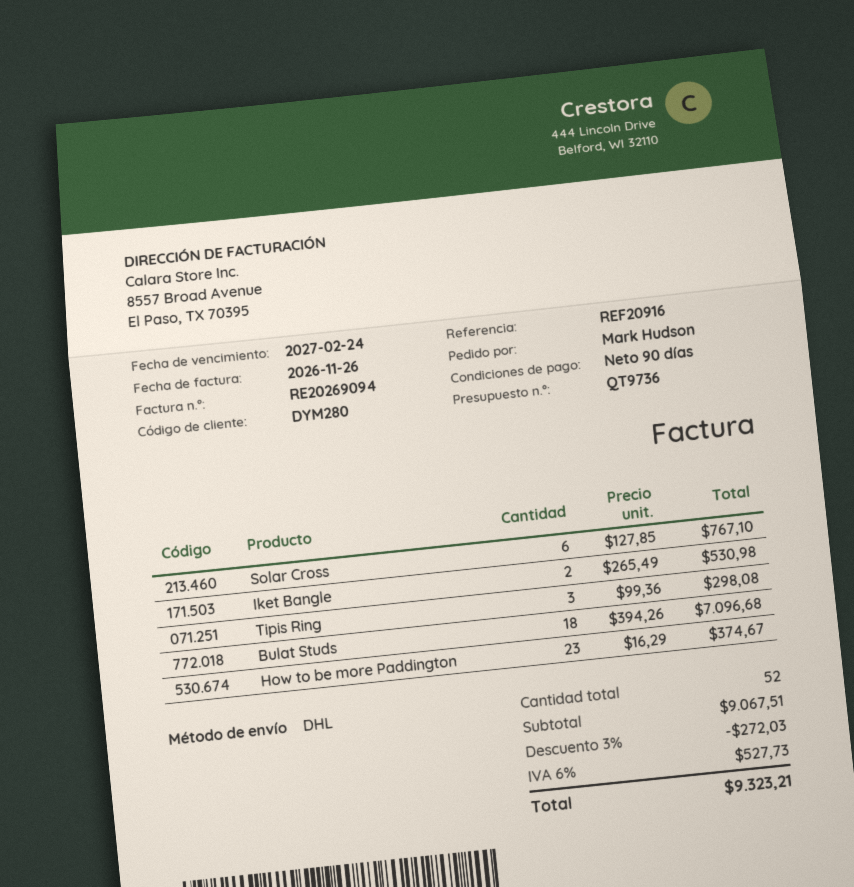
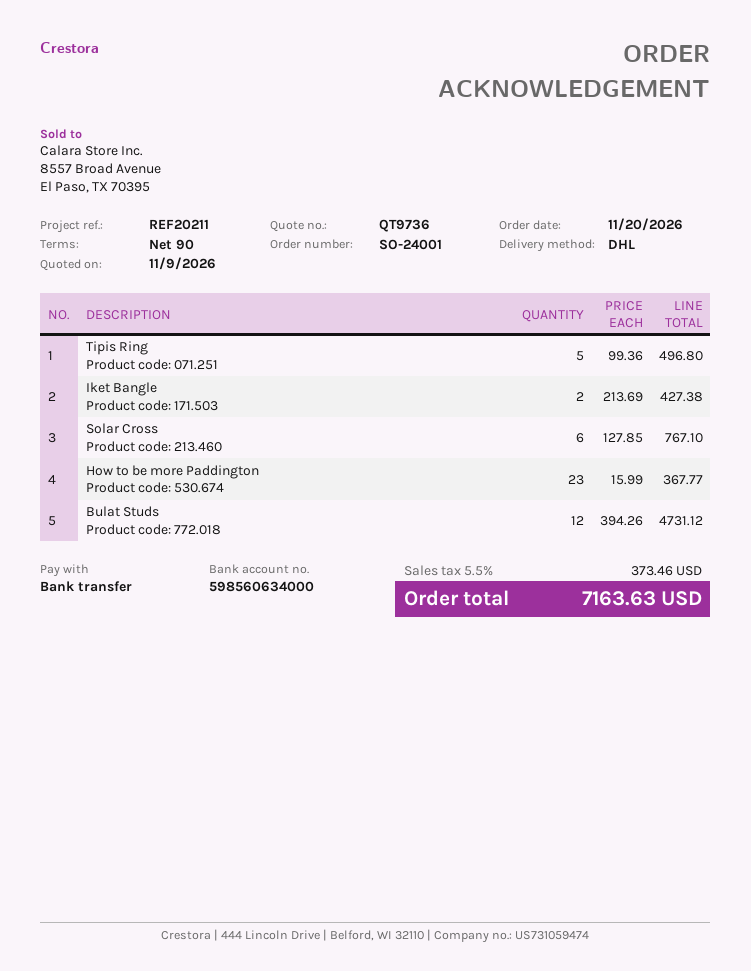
reference: REF20916 -> REF20211
Iket Bangle: 2 x 265.49 = 530.98 -> 2 x 213.69 = 427.38
Tipis Ring: 3 x 99.36 = 298.08 -> 5 x 99.36 = 496.80
Bulat Studs: 18 x 394.26 = 7096.68 -> 12 x 394.26 = 4731.12
How to be more Paddington: 23 x 16.29 = 374.67 -> 23 x 15.99 = 367.77
discount: 3% = 272.03 -> none
tax: 6% = 527.73 -> 5.5% = 373.46
total: 9323.21 -> 7163.63

